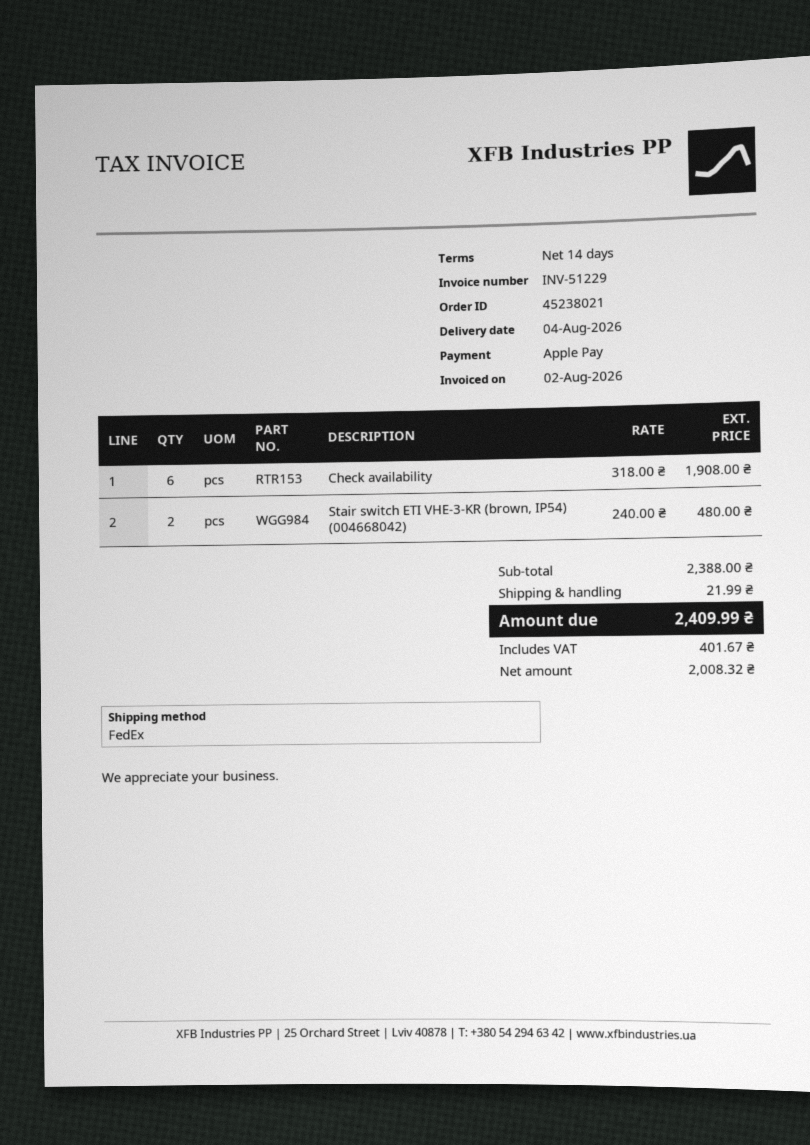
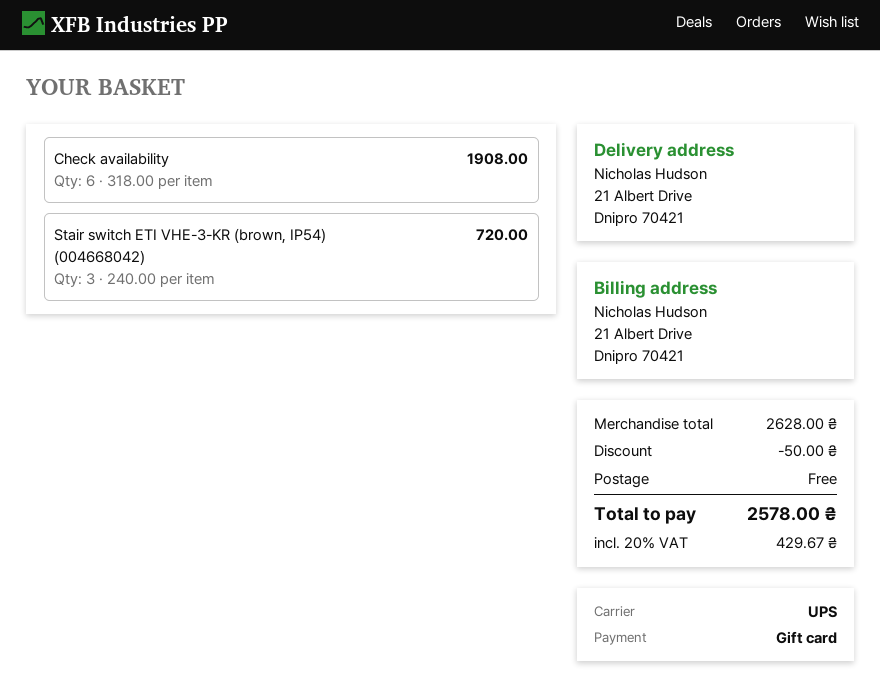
payment method: Apple Pay -> gift card
shipping method: FedEx -> UPS
Stair switch ETI VHE-3-KR (brown, IP54) (004668042): 2 x 240.00 = 480.00 -> 3 x 240.00 = 720.00
subtotal: 2388.00 -> 2628.00
discount: none -> 50.00
shipping: 21.99 -> 0.00
tax: 401.67 -> 429.67
total: 2409.99 -> 2578.00

